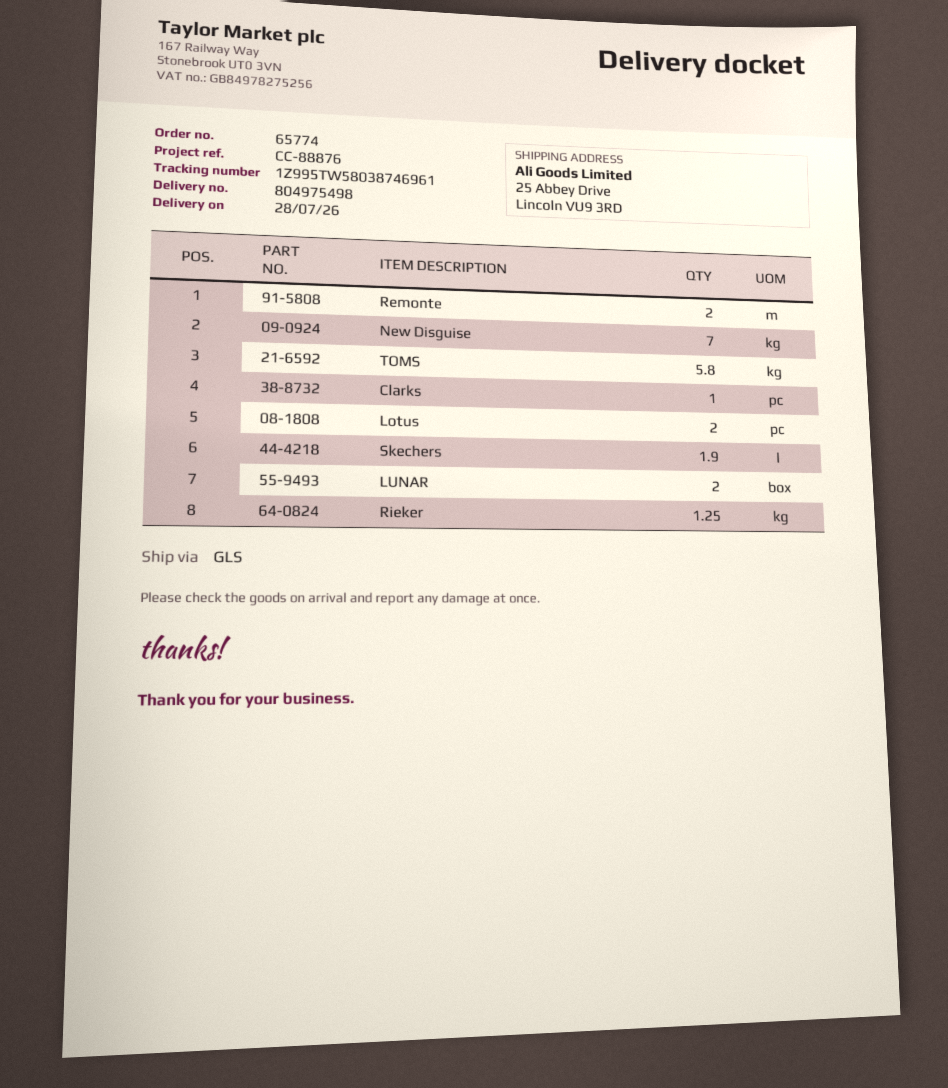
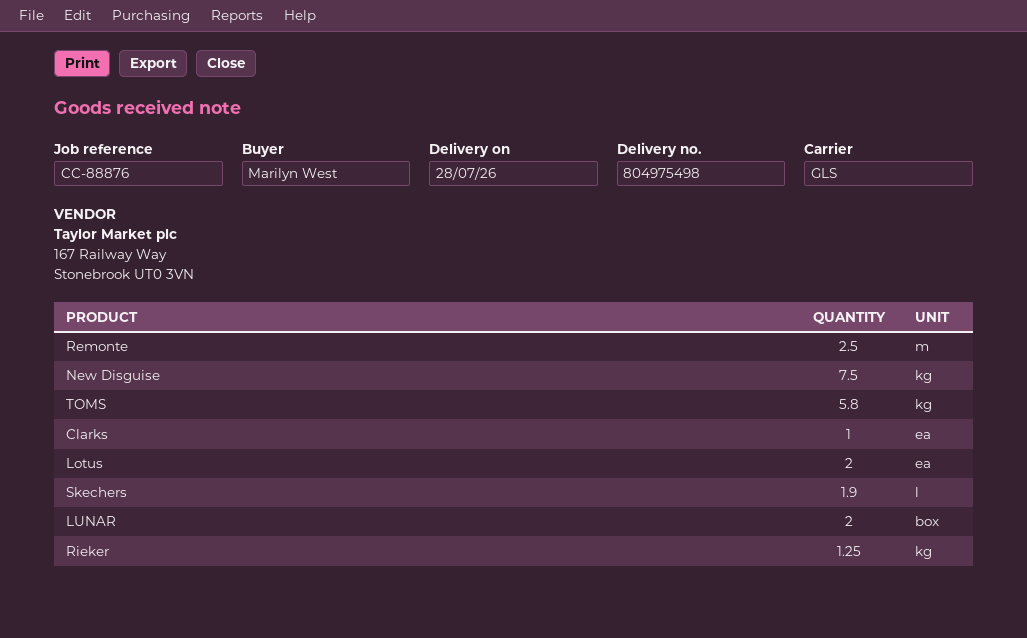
Remonte: 2 -> 2.5
New Disguise: 7 -> 7.5

